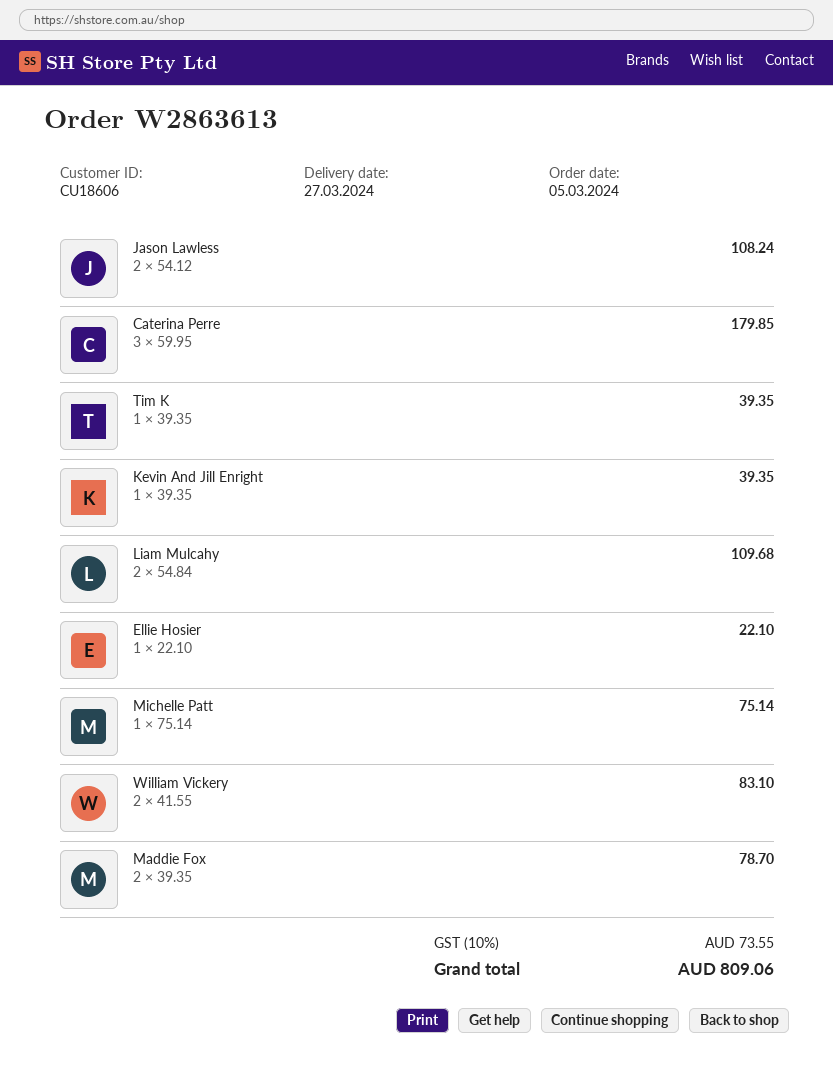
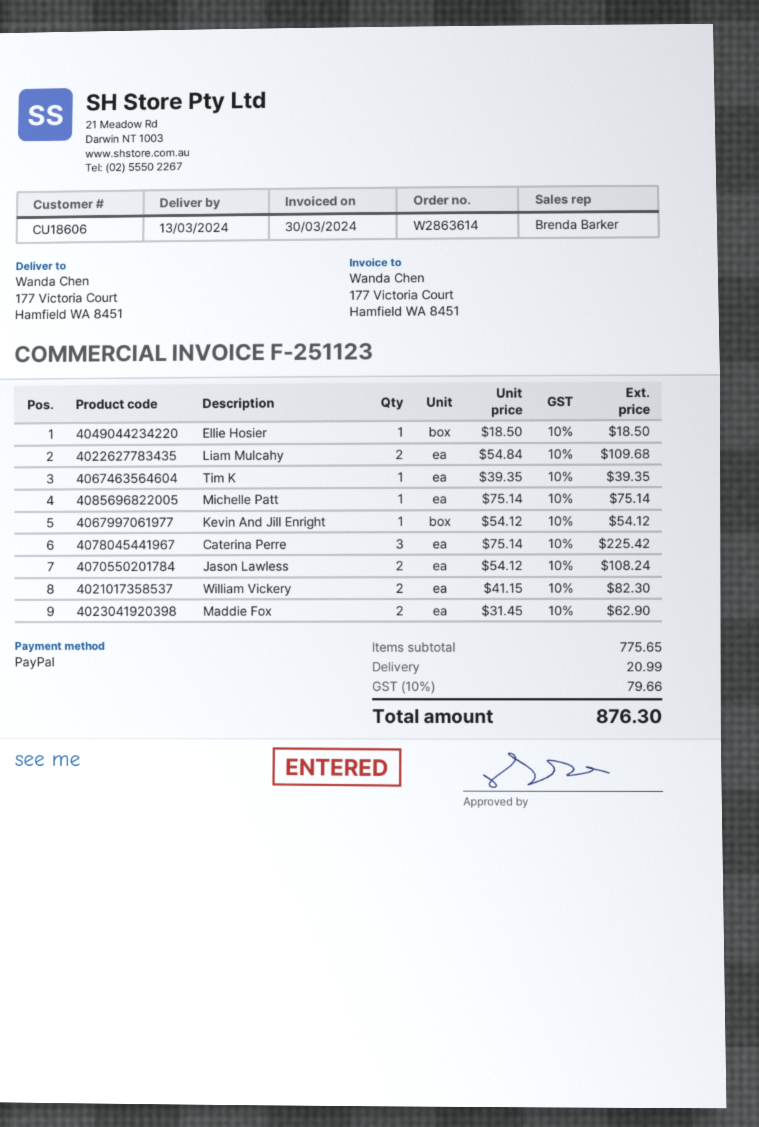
order number: W2863613 -> W2863614
delivery date: 2024-03-27 -> 2024-03-13
Caterina Perre: 3 x 59.95 = 179.85 -> 3 x 75.14 = 225.42
Kevin And Jill Enright: 1 x 39.35 = 39.35 -> 1 x 54.12 = 54.12
Ellie Hosier: 1 x 22.10 = 22.10 -> 1 x 18.50 = 18.50
William Vickery: 2 x 41.55 = 83.10 -> 2 x 41.15 = 82.30
Maddie Fox: 2 x 39.35 = 78.70 -> 2 x 31.45 = 62.90
shipping: none -> 20.99
tax: 10% = 73.55 -> 10% = 79.66
total: 809.06 -> 876.30

